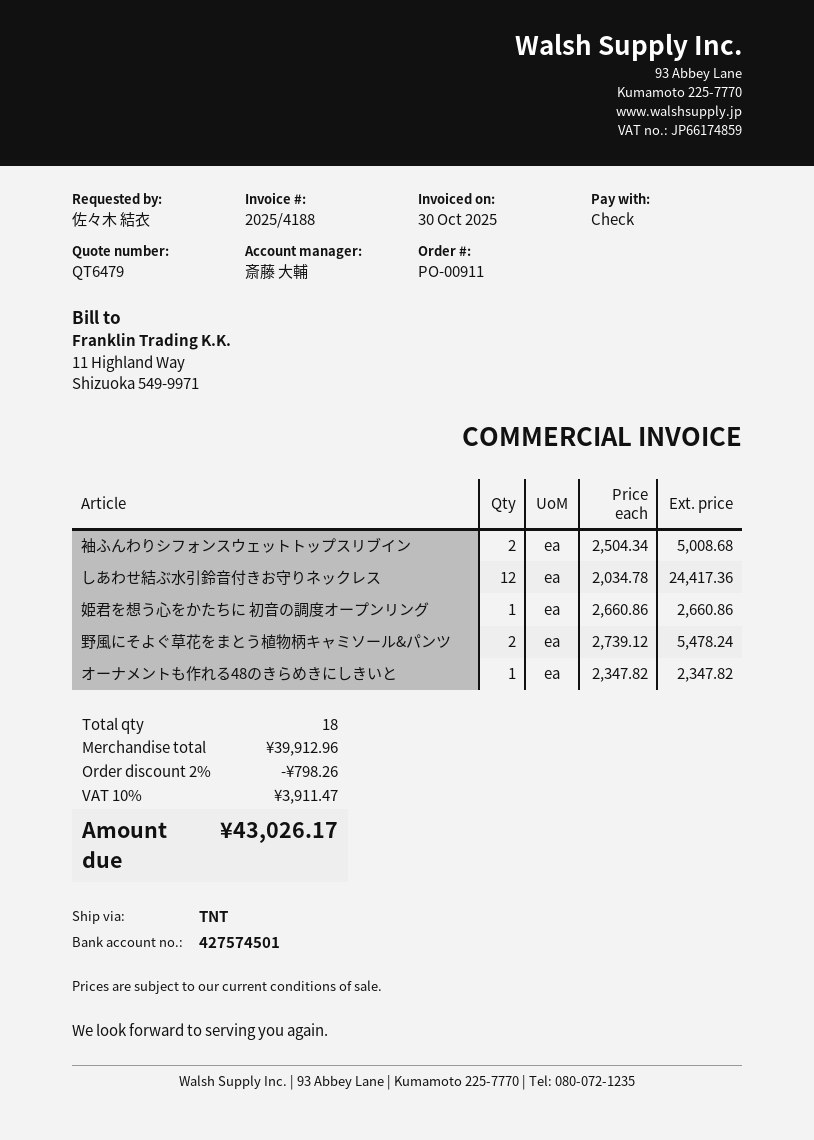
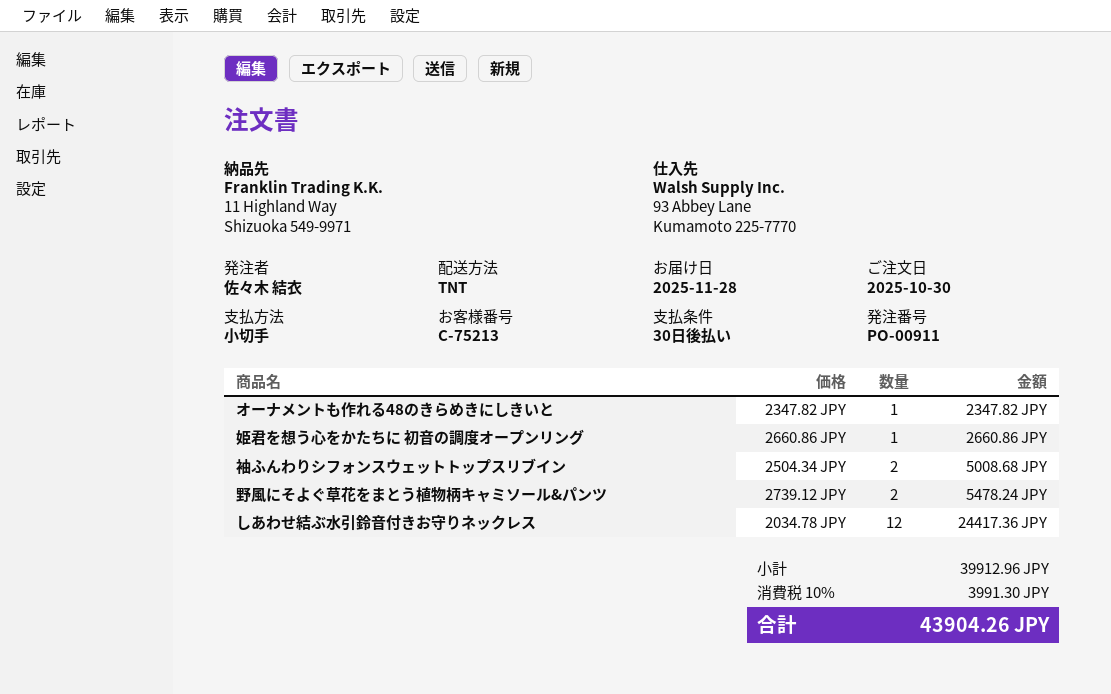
discount: 2% = 798.26 -> none
tax: 10% = 3911.47 -> 10% = 3991.30
total: 43026.17 -> 43904.26

